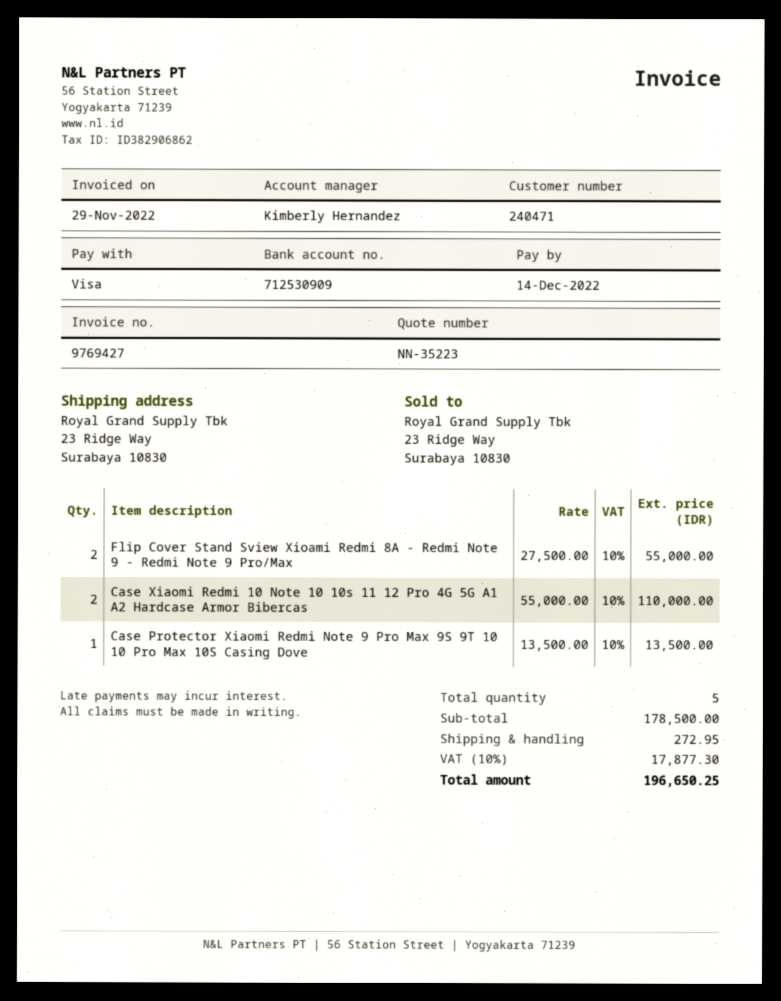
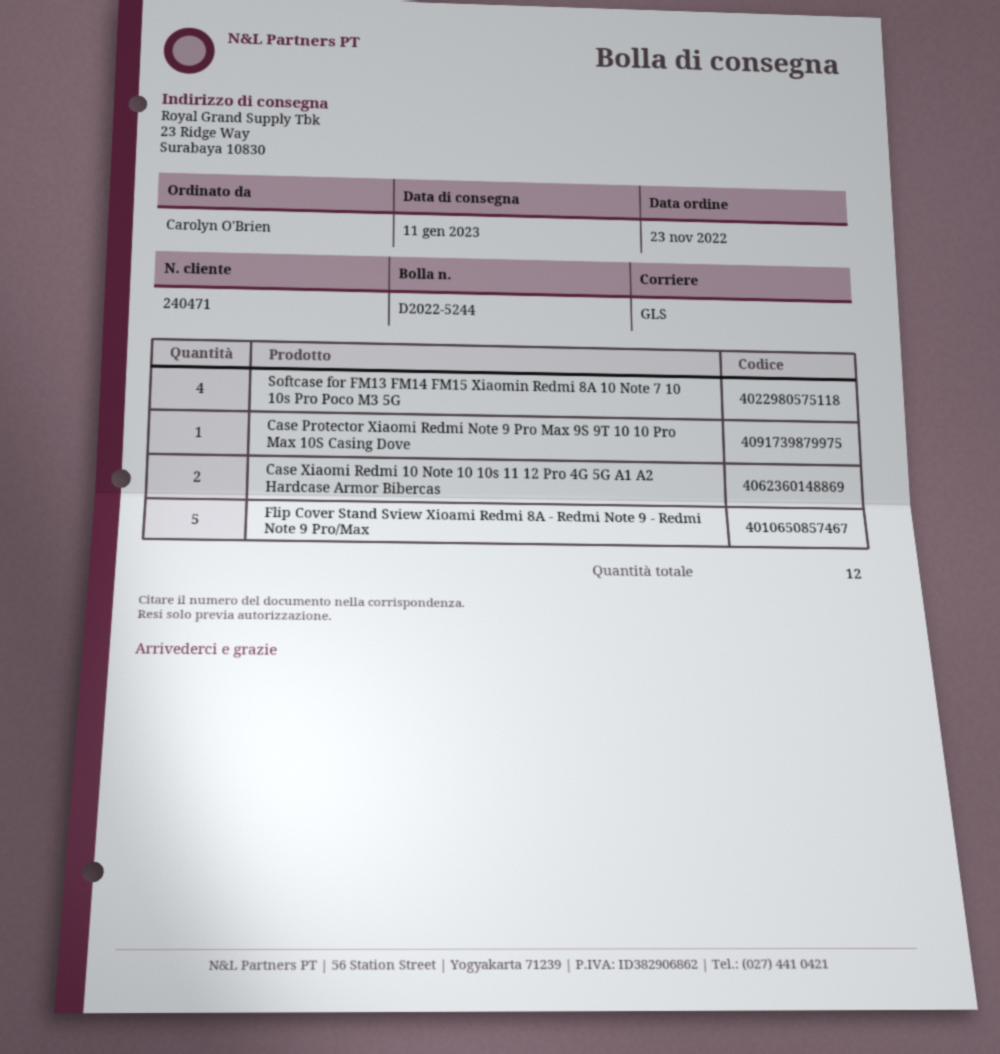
Flip Cover Stand Sview Xioami Redmi 8A - Redmi Note 9 - Redmi Note 9 Pro/Max: 2 -> 5
Softcase for FM13 FM14 FM15 Xiaomin Redmi 8A 10 Note 7 10 10s Pro Poco M3 5G: none -> 4
total quantity: 5 -> 12

